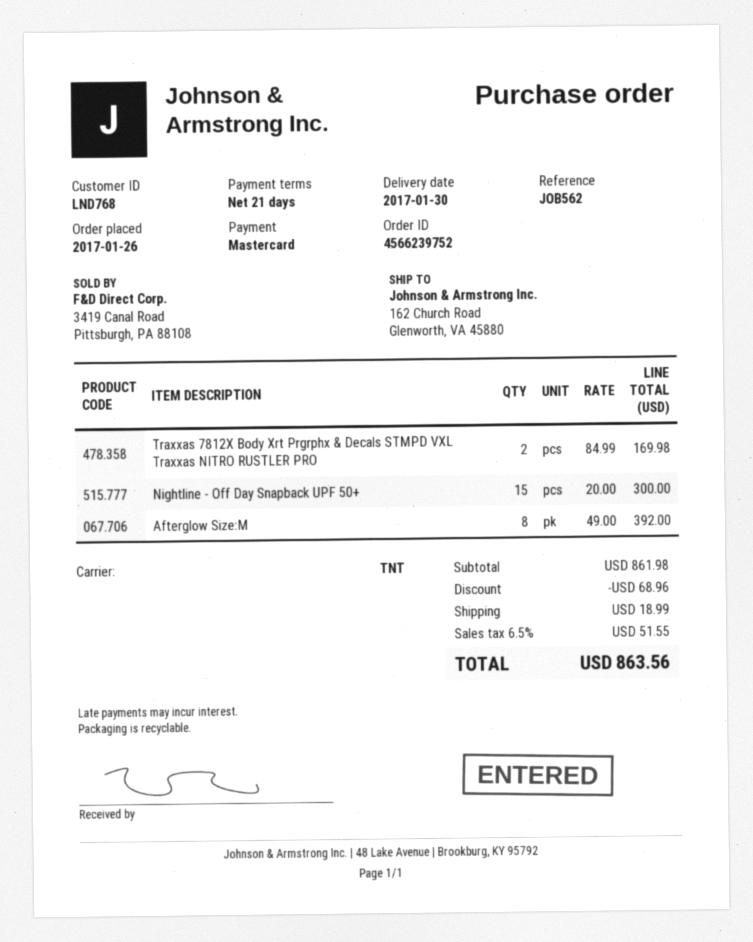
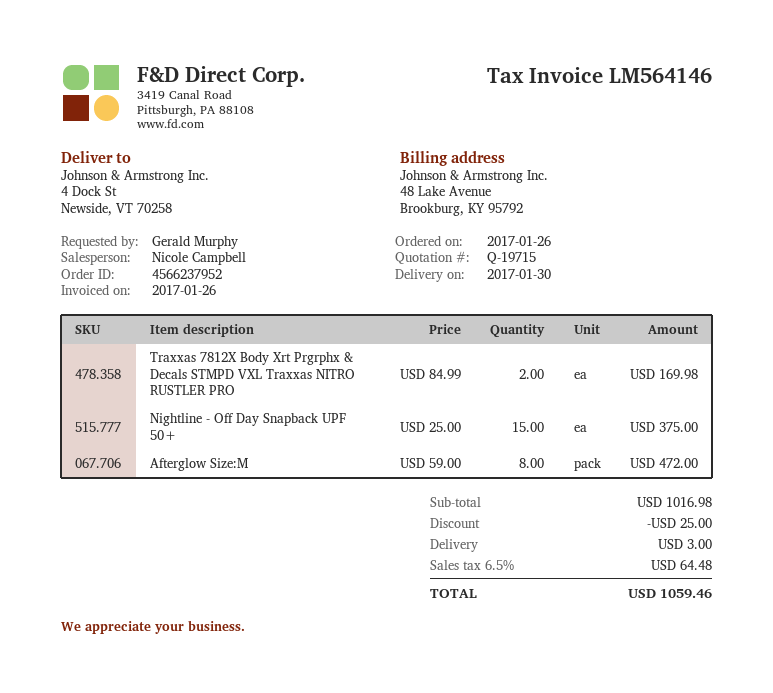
order number: 4566239752 -> 4566237952
ship to: 162 Church Road, Glenworth, VA 45880 -> 4 Dock St, Newside, VT 70258
Nightline - Off Day Snapback UPF 50+: 15 x 20.00 = 300.00 -> 15 x 25.00 = 375.00
Afterglow Size:M: 8 x 49.00 = 392.00 -> 8 x 59.00 = 472.00
subtotal: 861.98 -> 1016.98
discount: 68.96 -> 25.00
shipping: 18.99 -> 3.00
tax: 6.5% = 51.55 -> 6.5% = 64.48
total: 863.56 -> 1059.46

